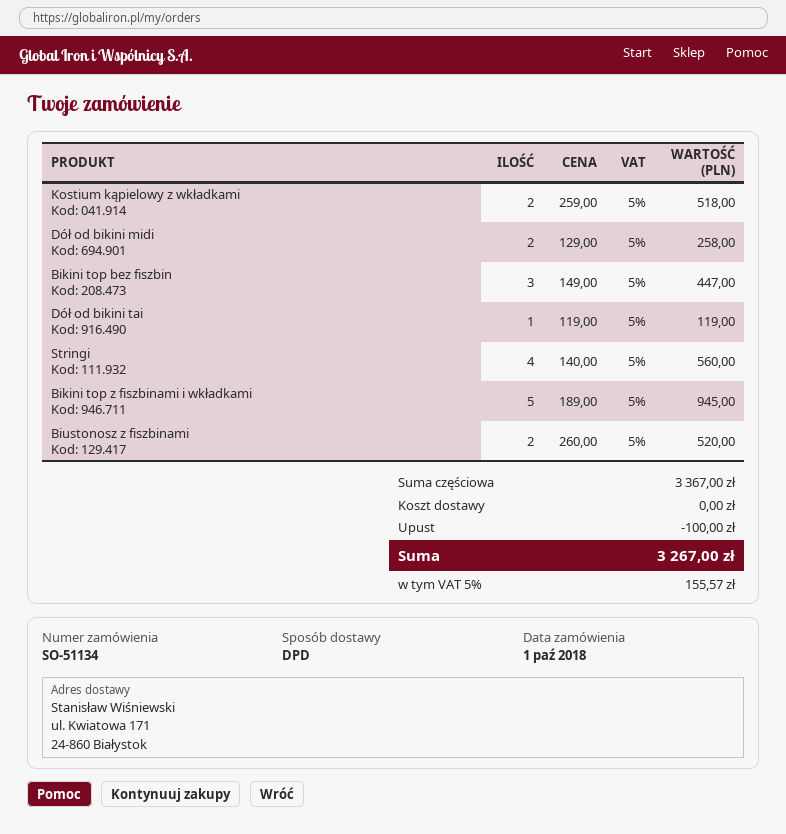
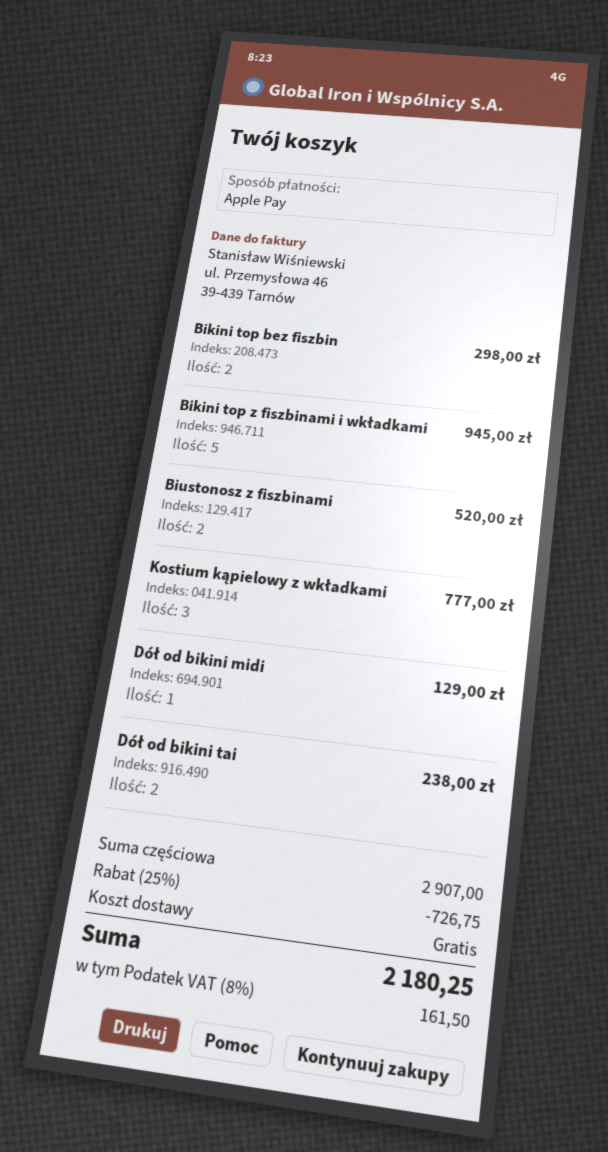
Kostium kąpielowy z wkładkami: 2 for 518.00 -> 3 for 777.00
Dół od bikini midi: 2 for 258.00 -> 1 for 129.00
Bikini top bez fiszbin: 3 for 447.00 -> 2 for 298.00
Dół od bikini tai: 1 for 119.00 -> 2 for 238.00
Stringi: 4 for 560.00 -> none
subtotal: 3367.00 -> 2907.00
discount: 100.00 -> 726.75
tax: 5% = 155.57 -> 8% = 161.50
total: 3267.00 -> 2180.25

